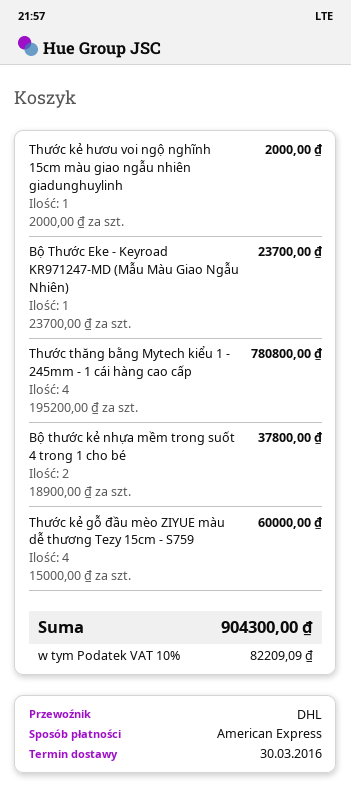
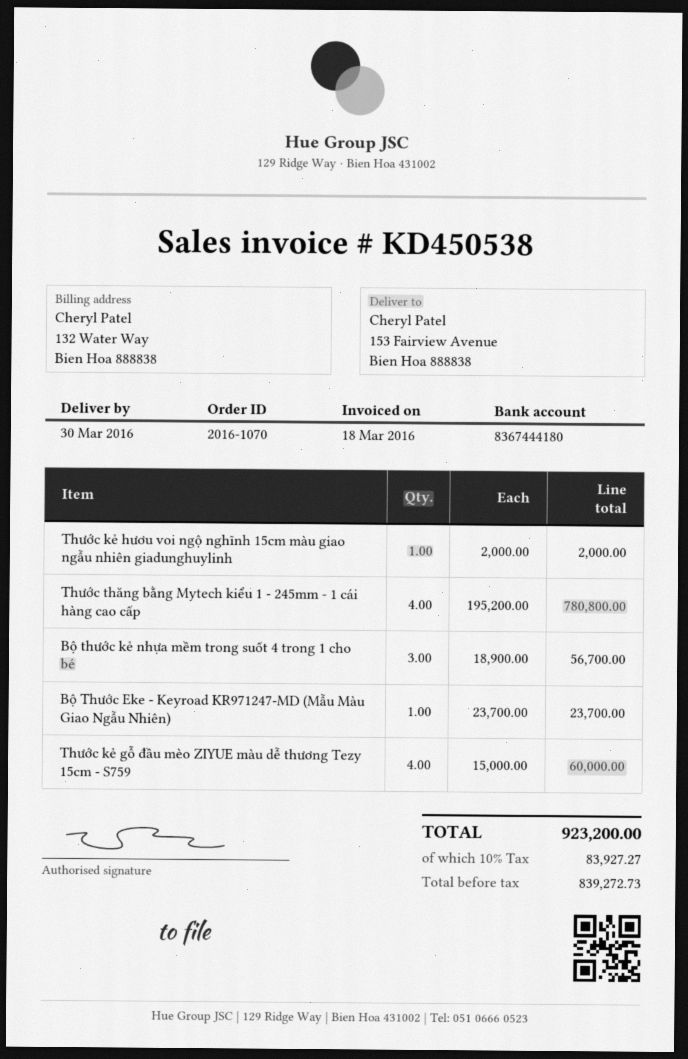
Bộ thước kẻ nhựa mềm trong suốt 4 trong 1 cho bé: 2 x 18900.00 = 37800.00 -> 3 x 18900.00 = 56700.00
tax: 10% = 82209.09 -> 10% = 83927.27
total: 904300.00 -> 923200.00

